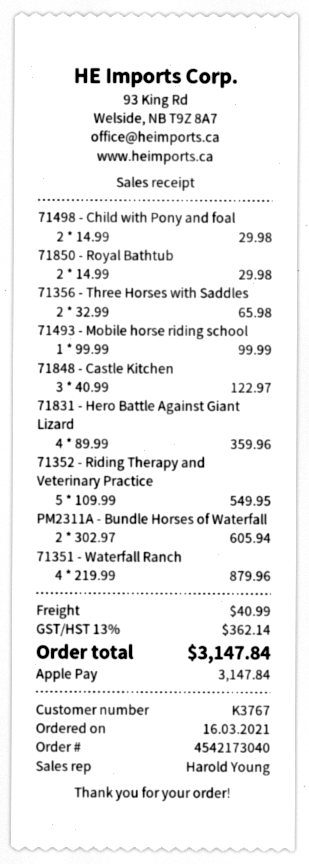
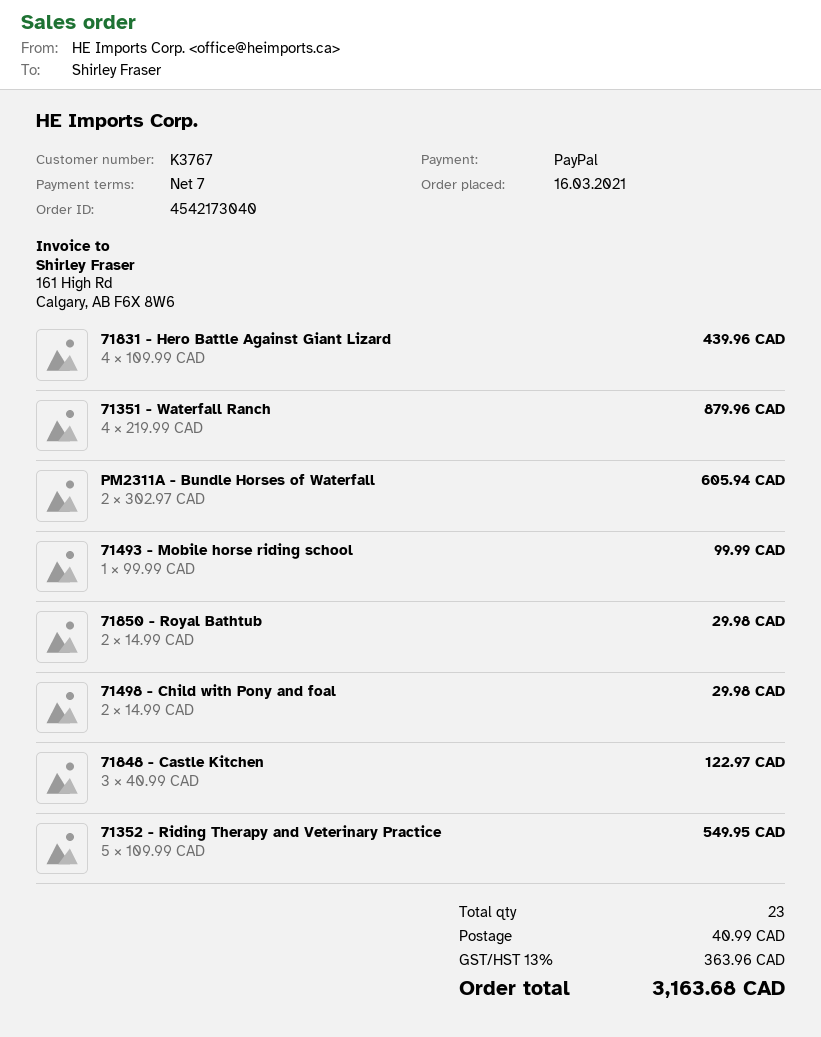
payment method: Apple Pay -> PayPal
71356 - Three Horses with Saddles: 2 x 32.99 = 65.98 -> none
71831 - Hero Battle Against Giant Lizard: 4 x 89.99 = 359.96 -> 4 x 109.99 = 439.96
tax: 13% = 362.14 -> 13% = 363.96
total: 3147.84 -> 3163.68

